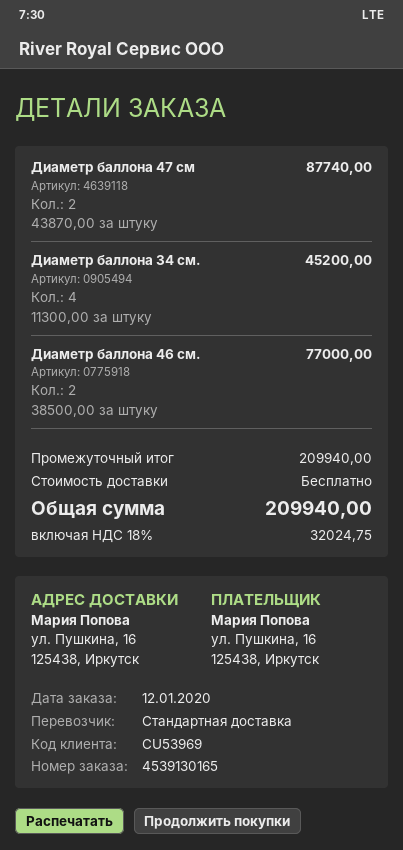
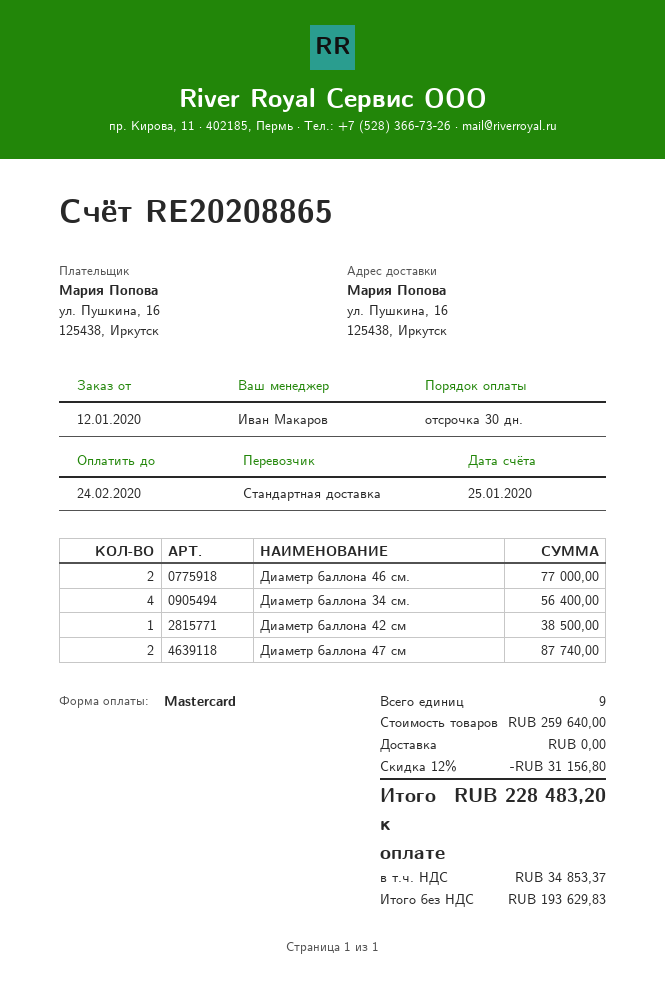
Диаметр баллона 34 см.: 4 for 45200.00 -> 4 for 56400.00
Диаметр баллона 42 см: none -> 1 for 38500.00
subtotal: 209940.00 -> 259640.00
discount: none -> 12% = 31156.80
tax: 32024.75 -> 34853.37
total: 209940.00 -> 228483.20

